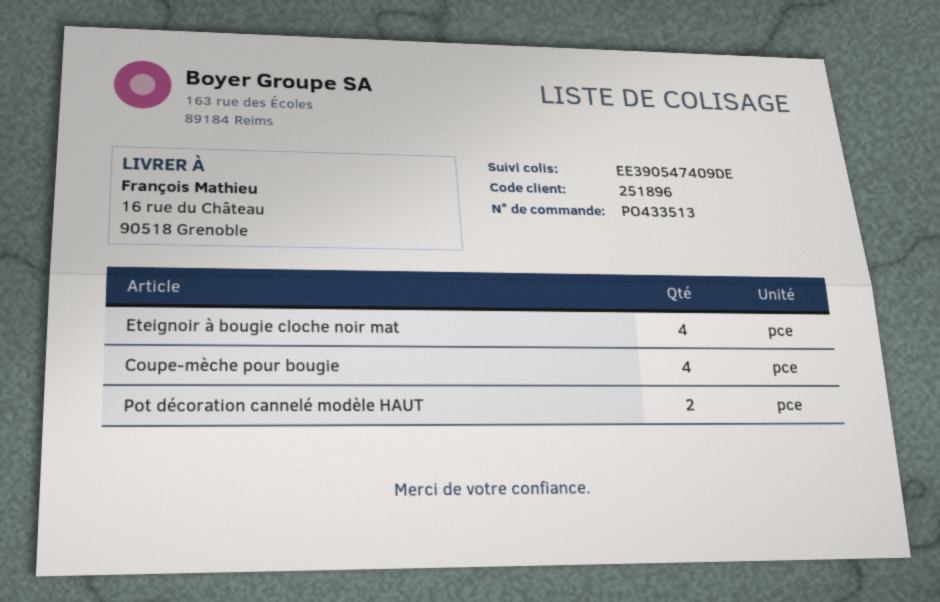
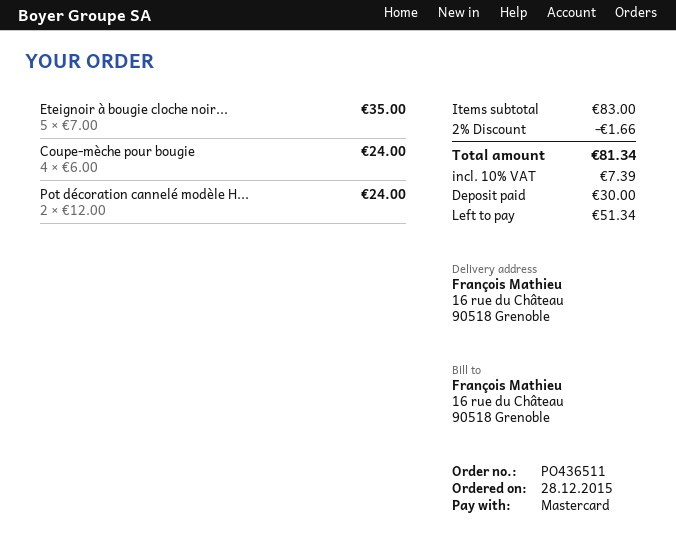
order number: PO433513 -> PO436511
Eteignoir à bougie cloche noir mat: 4 -> 5

